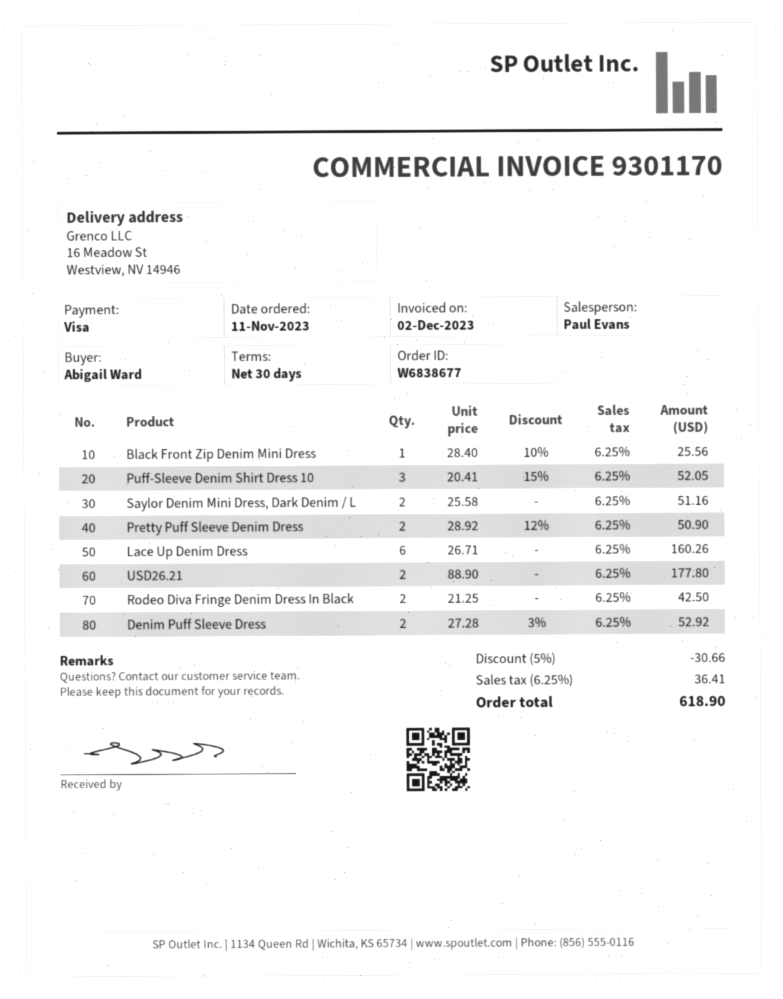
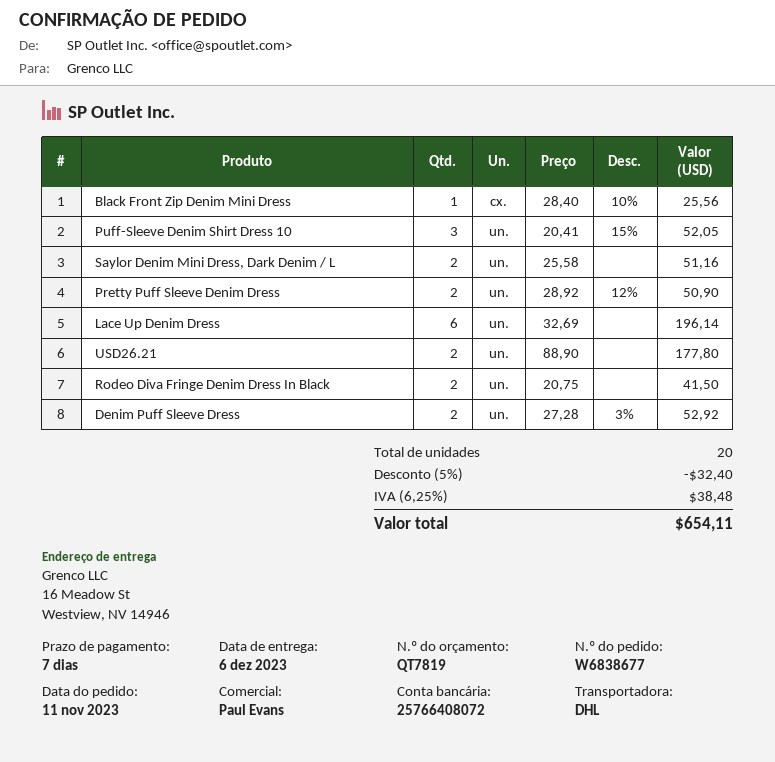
payment terms: 30 days -> 7 days
Lace Up Denim Dress: 6 x 26.71 = 160.26 -> 6 x 32.69 = 196.14
Rodeo Diva Fringe Denim Dress In Black: 2 x 21.25 = 42.50 -> 2 x 20.75 = 41.50
discount: 5% = 30.66 -> 5% = 32.40
tax: 6.25% = 36.41 -> 6.25% = 38.48
total: 618.90 -> 654.11

